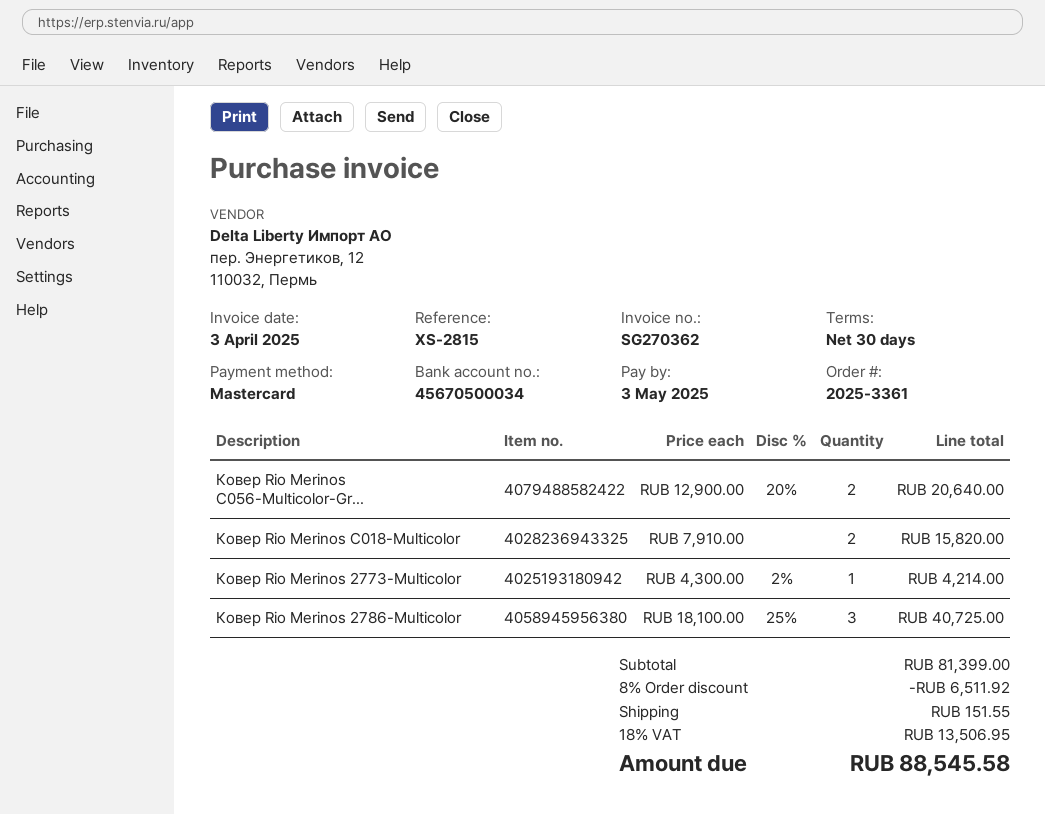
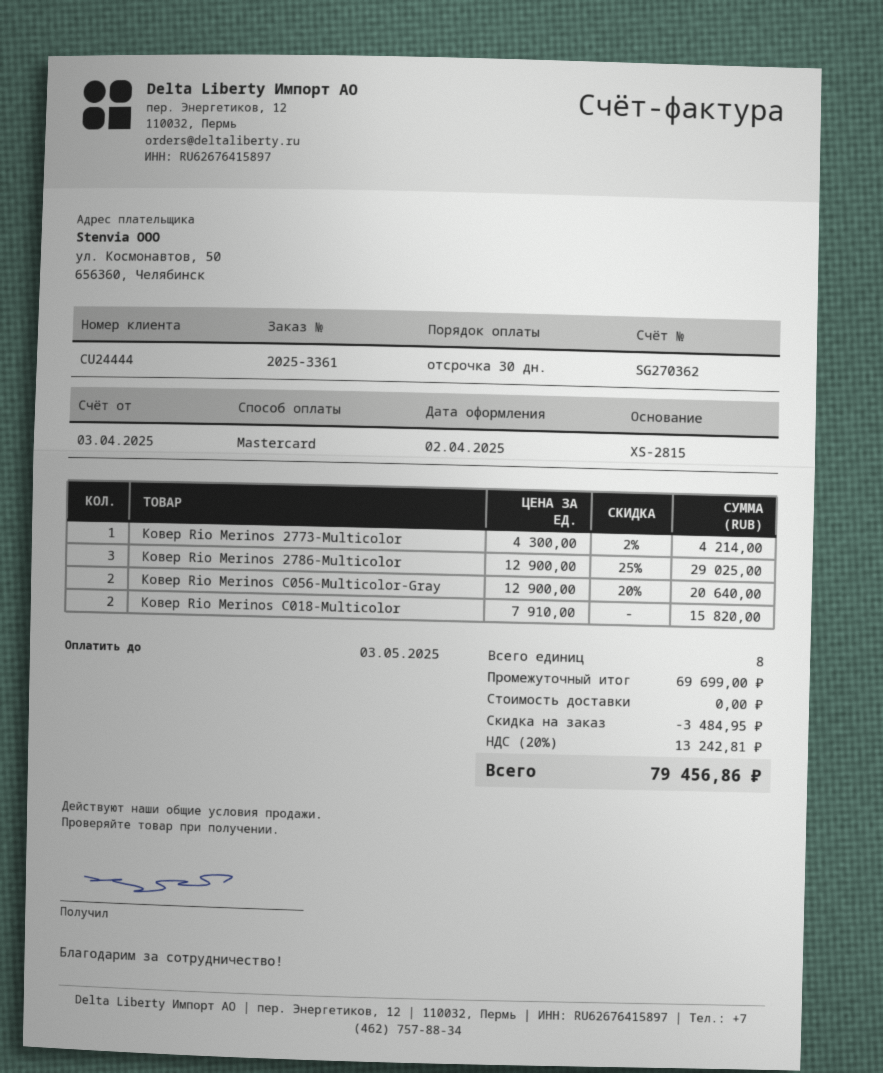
Ковер Rio Merinos 2786-Multicolor: 3 x 18100.00 - 25% = 40725.00 -> 3 x 12900.00 - 25% = 29025.00
subtotal: 81399.00 -> 69699.00
discount: 6511.92 -> 3484.95
shipping: 151.55 -> 0.00
tax: 18% = 13506.95 -> 20% = 13242.81
total: 88545.58 -> 79456.86

